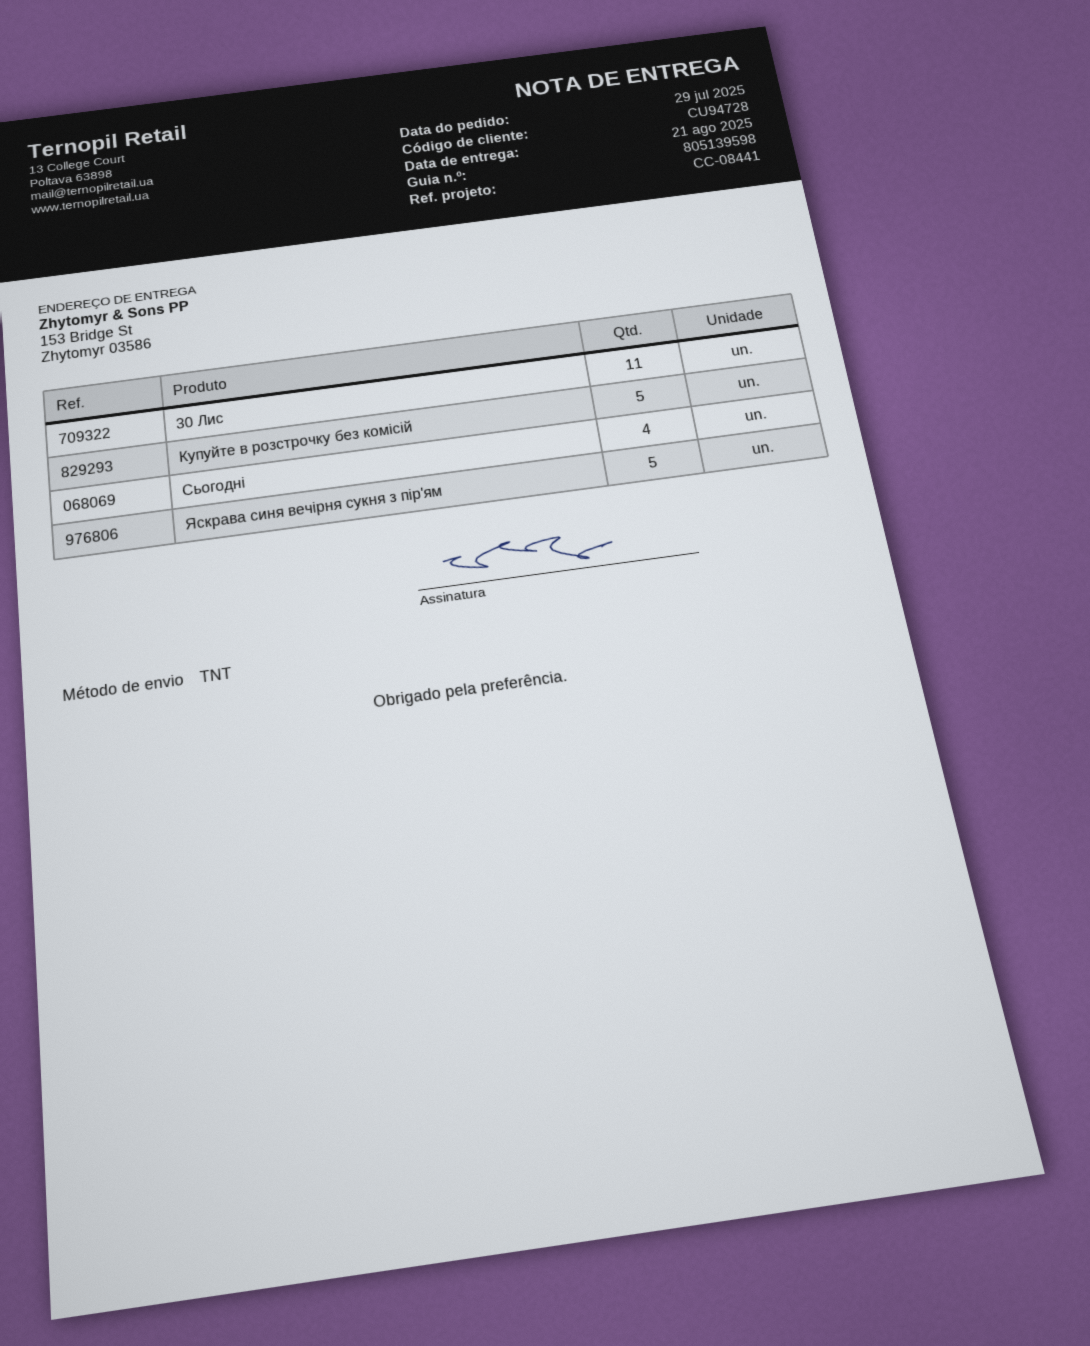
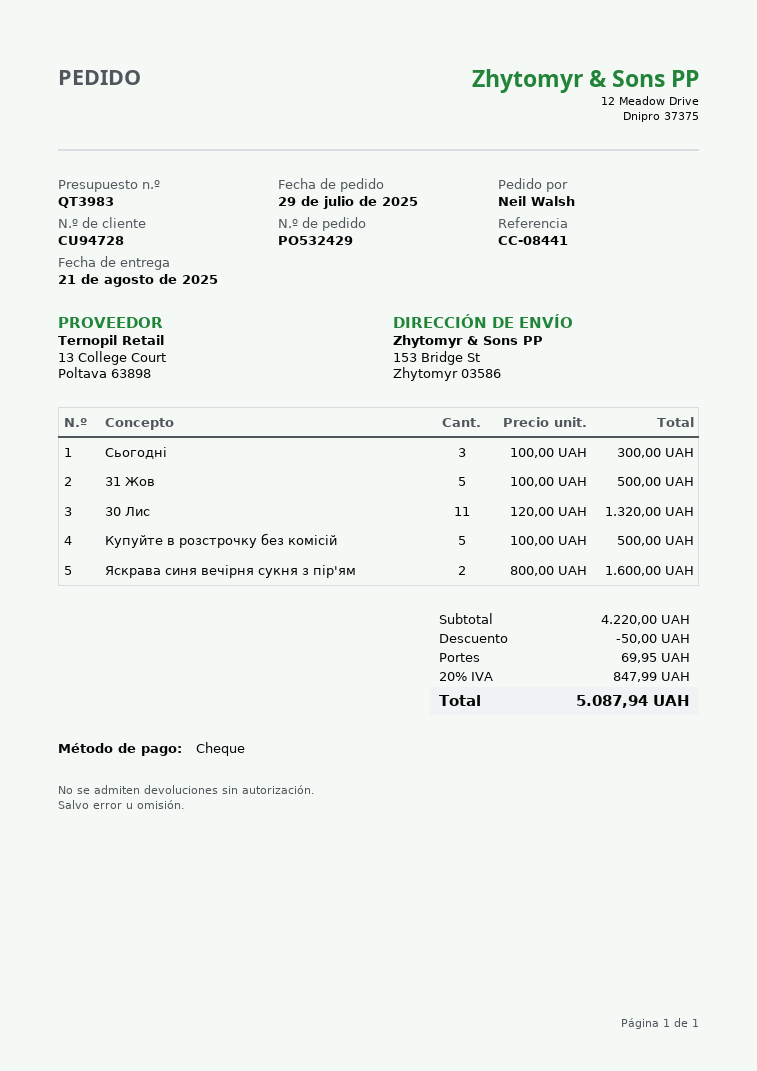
Сьогодні: 4 -> 3
Яскрава синя вечірня сукня з пір'ям: 5 -> 2
31 Жов: none -> 5

